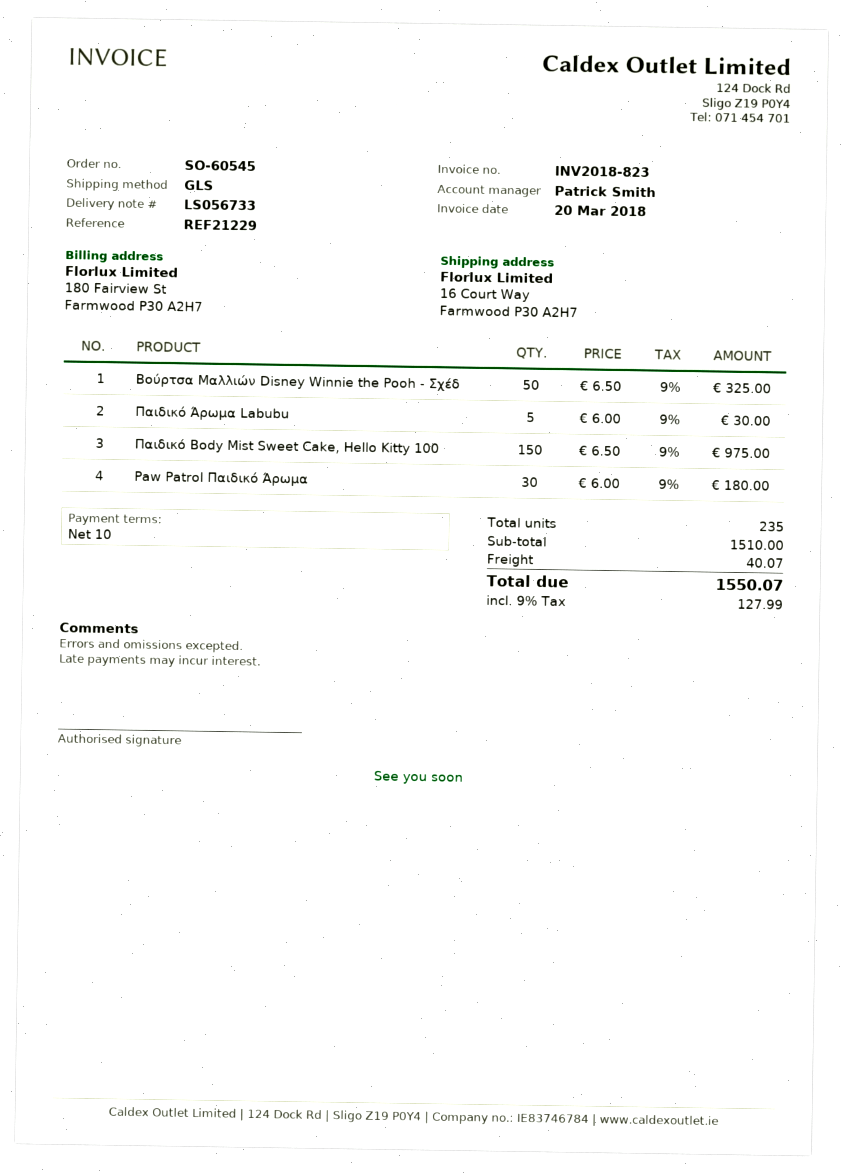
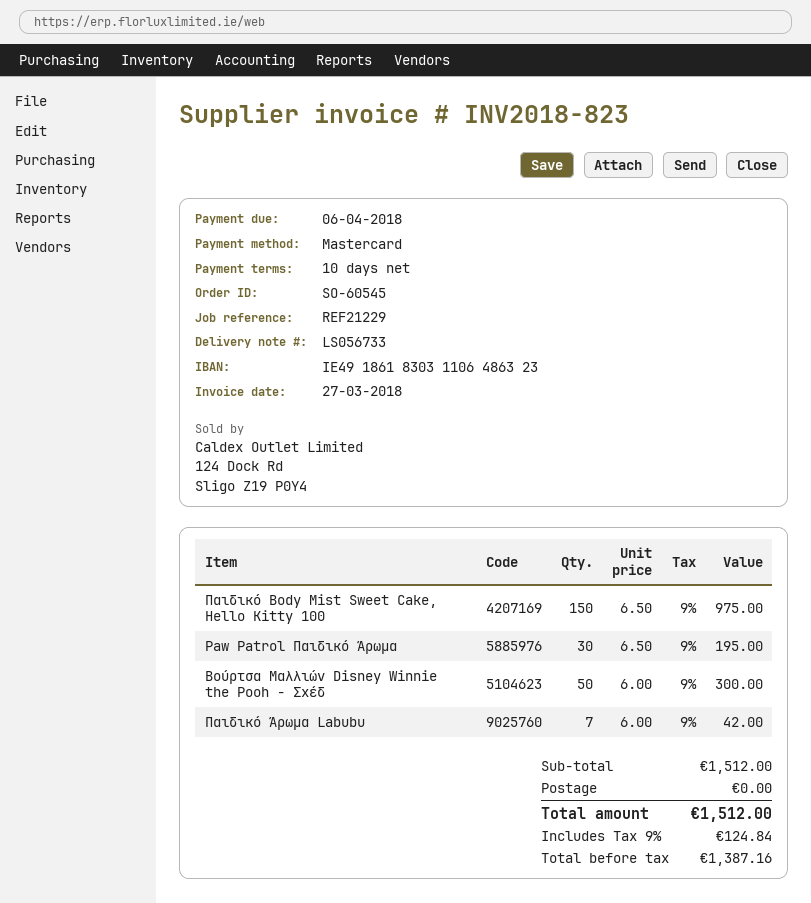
invoice date: 2018-03-20 -> 2018-03-27
Βούρτσα Μαλλιών Disney Winnie the Pooh - Σχέδ: 50 x 6.50 = 325.00 -> 50 x 6.00 = 300.00
Παιδικό Άρωμα Labubu: 5 x 6.00 = 30.00 -> 7 x 6.00 = 42.00
Paw Patrol Παιδικό Άρωμα: 30 x 6.00 = 180.00 -> 30 x 6.50 = 195.00
subtotal: 1510.00 -> 1512.00
shipping: 40.07 -> 0.00
tax: 9% = 127.99 -> 9% = 124.84
total: 1550.07 -> 1512.00

